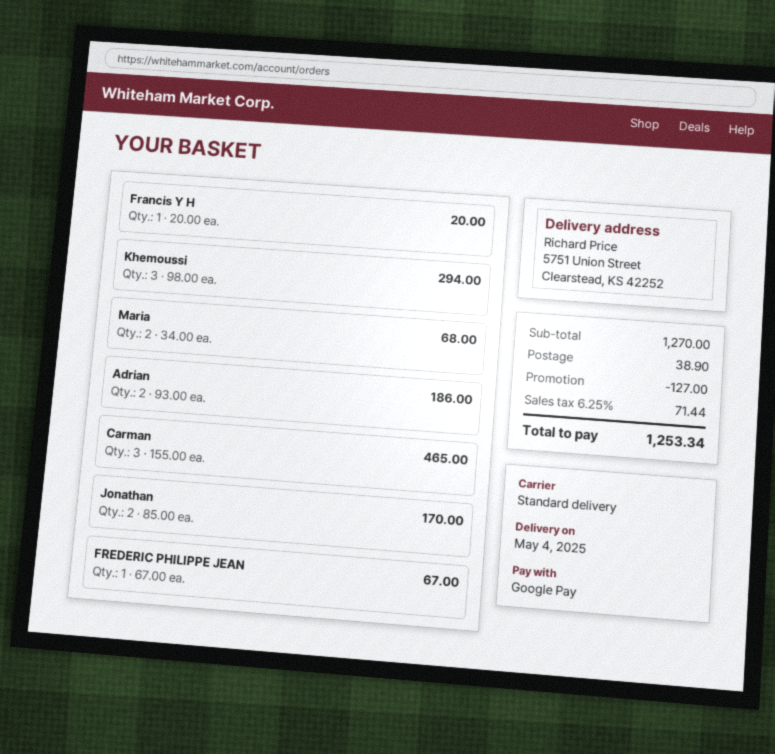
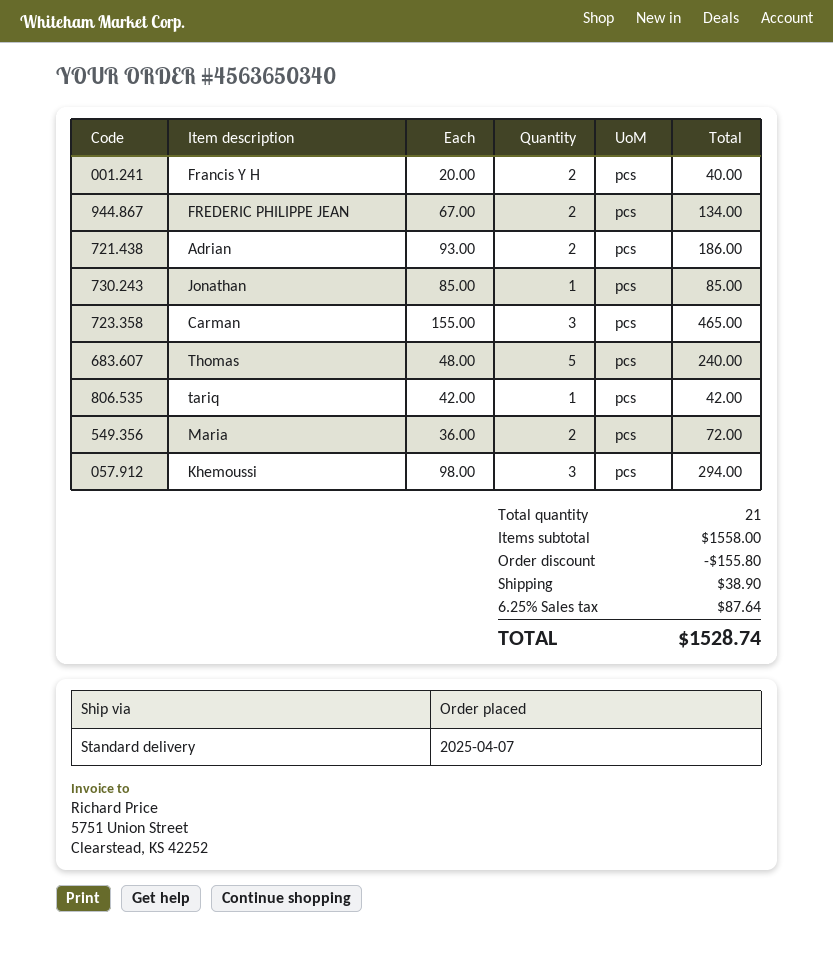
Francis Y H: 1 x 20.00 = 20.00 -> 2 x 20.00 = 40.00
Maria: 2 x 34.00 = 68.00 -> 2 x 36.00 = 72.00
Jonathan: 2 x 85.00 = 170.00 -> 1 x 85.00 = 85.00
FREDERIC PHILIPPE JEAN: 1 x 67.00 = 67.00 -> 2 x 67.00 = 134.00
Thomas: none -> 5 x 48.00 = 240.00
tariq: none -> 1 x 42.00 = 42.00
subtotal: 1270.00 -> 1558.00
discount: 127.00 -> 155.80
tax: 6.25% = 71.44 -> 6.25% = 87.64
total: 1253.34 -> 1528.74

